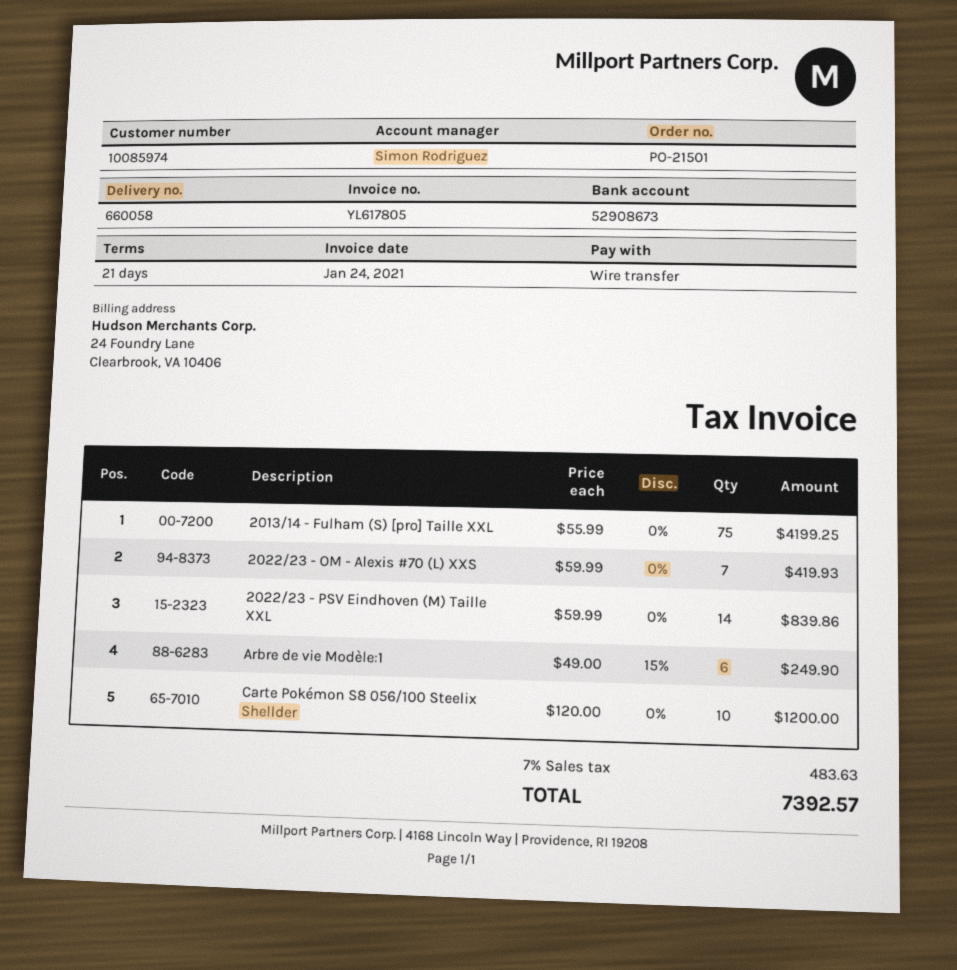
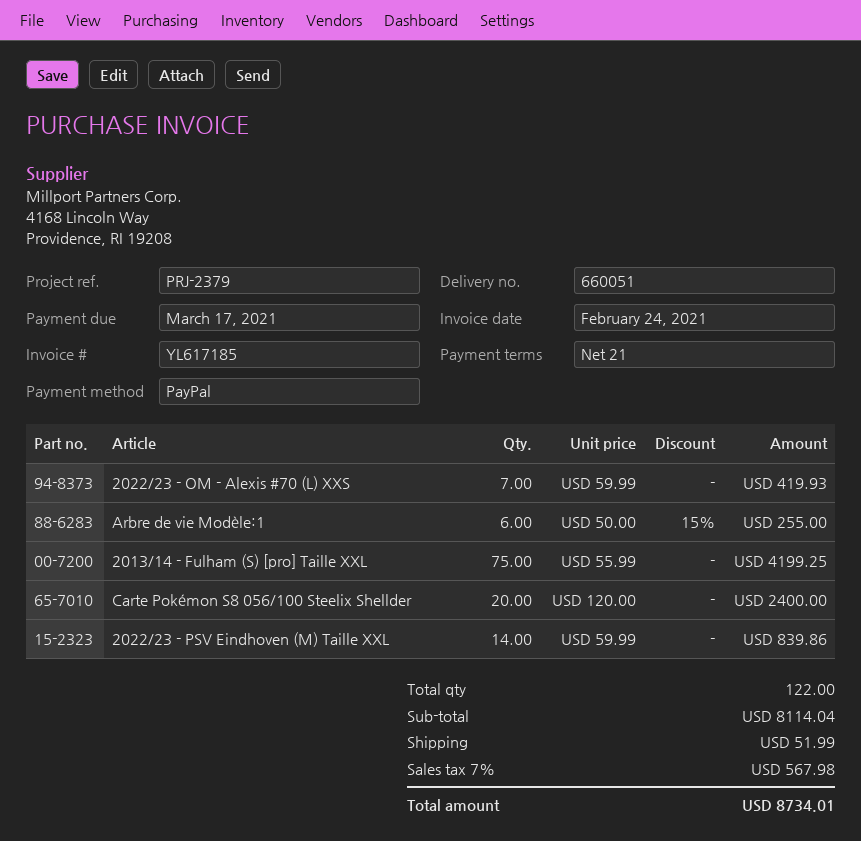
delivery note number: 660058 -> 660051
invoice number: YL617805 -> YL617185
invoice date: 2021-01-24 -> 2021-02-24
payment method: bank transfer -> PayPal
Arbre de vie Modèle:1: 6 x 49.00 - 15% = 249.90 -> 6 x 50.00 - 15% = 255.00
Carte Pokémon S8 056/100 Steelix Shellder: 10 x 120.00 = 1200.00 -> 20 x 120.00 = 2400.00
shipping: none -> 51.99
tax: 7% = 483.63 -> 7% = 567.98
total: 7392.57 -> 8734.01

